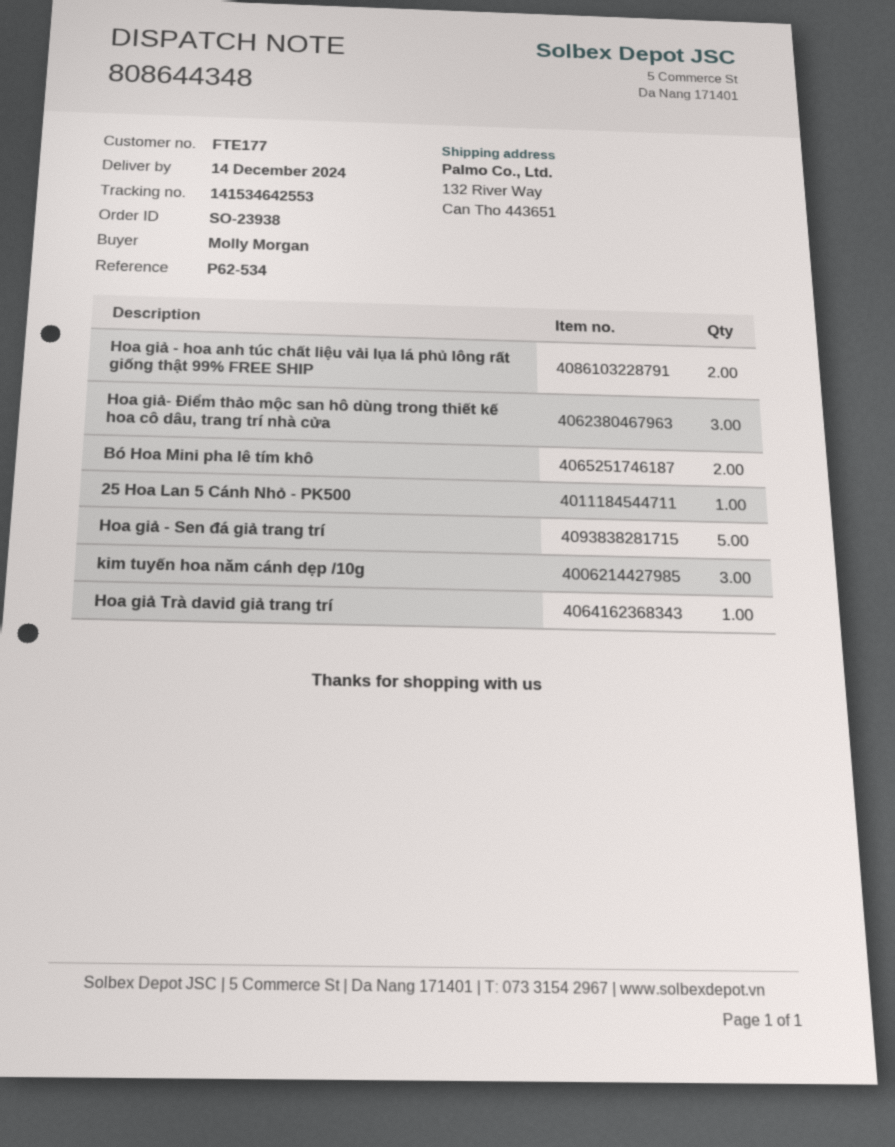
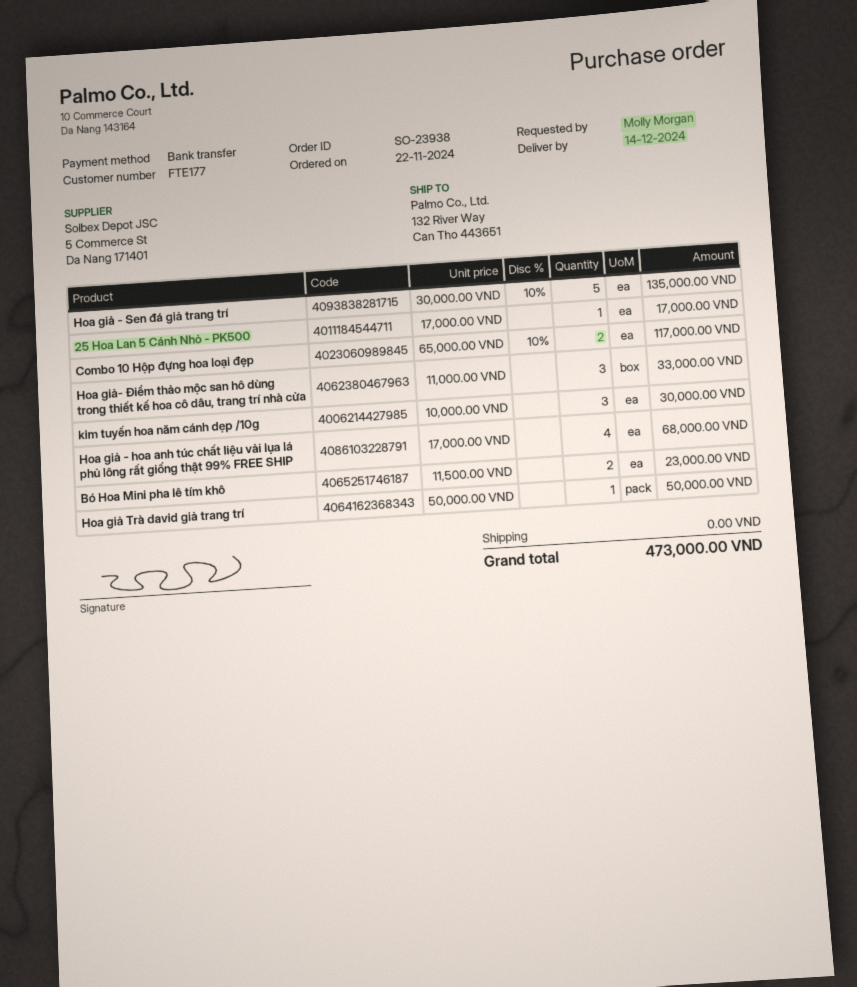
Hoa giả - hoa anh túc chất liệu vải lụa lá phủ lông rất giống thật 99% FREE SHIP: 2 -> 4
Combo 10 Hộp đựng hoa loại đẹp: none -> 2

